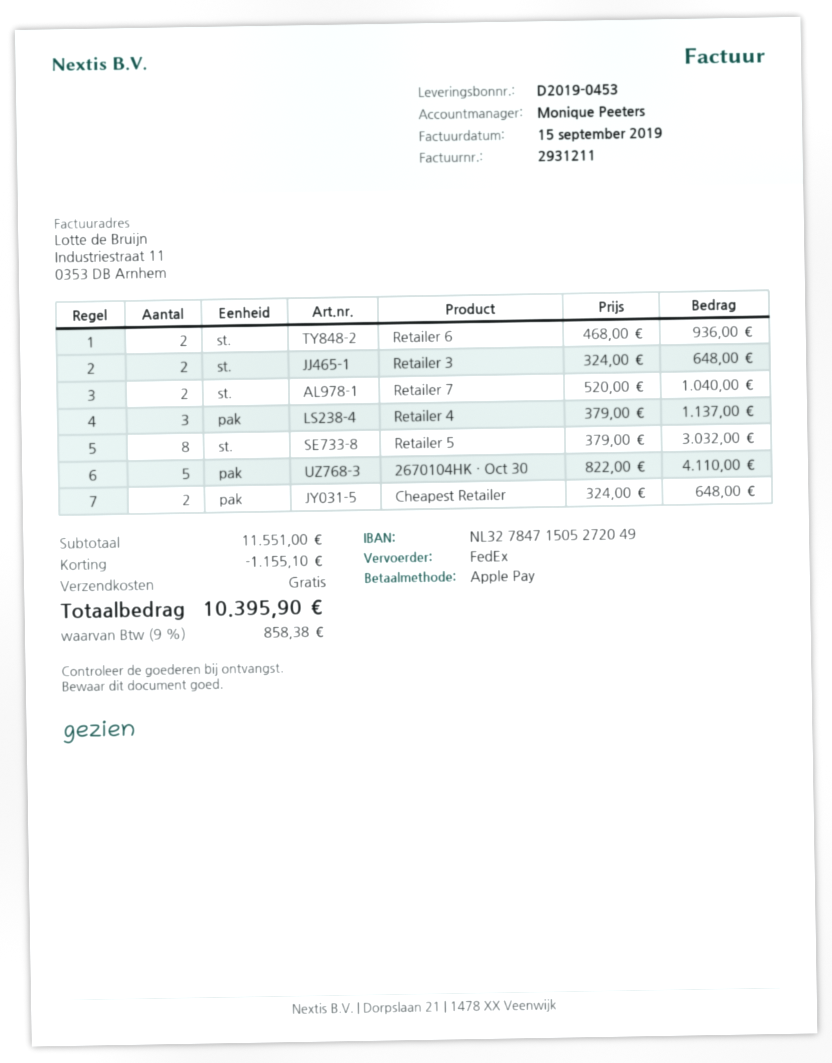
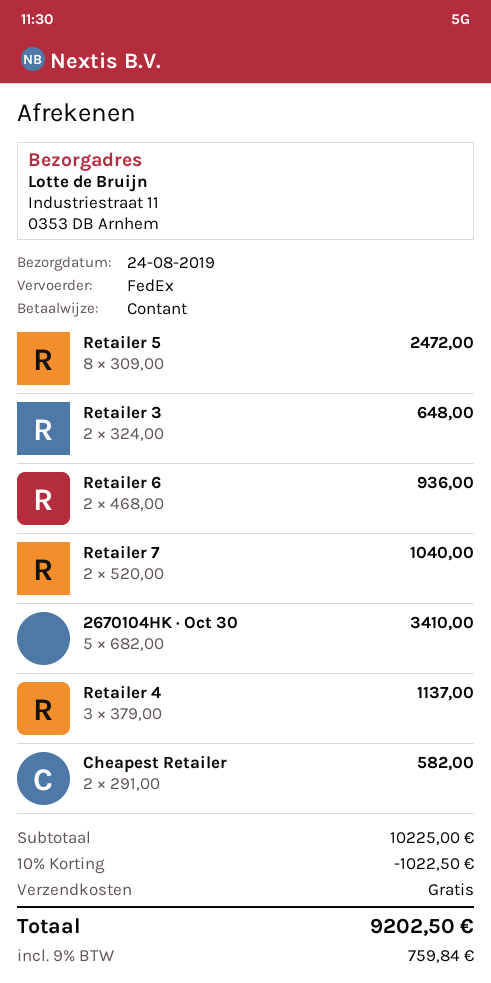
payment method: Apple Pay -> cash
Retailer 5: 8 x 379.00 = 3032.00 -> 8 x 309.00 = 2472.00
2670104HK · Oct 30: 5 x 822.00 = 4110.00 -> 5 x 682.00 = 3410.00
Cheapest Retailer: 2 x 324.00 = 648.00 -> 2 x 291.00 = 582.00
subtotal: 11551.00 -> 10225.00
discount: 1155.10 -> 1022.50
tax: 9% = 858.38 -> 9% = 759.84
total: 10395.90 -> 9202.50

